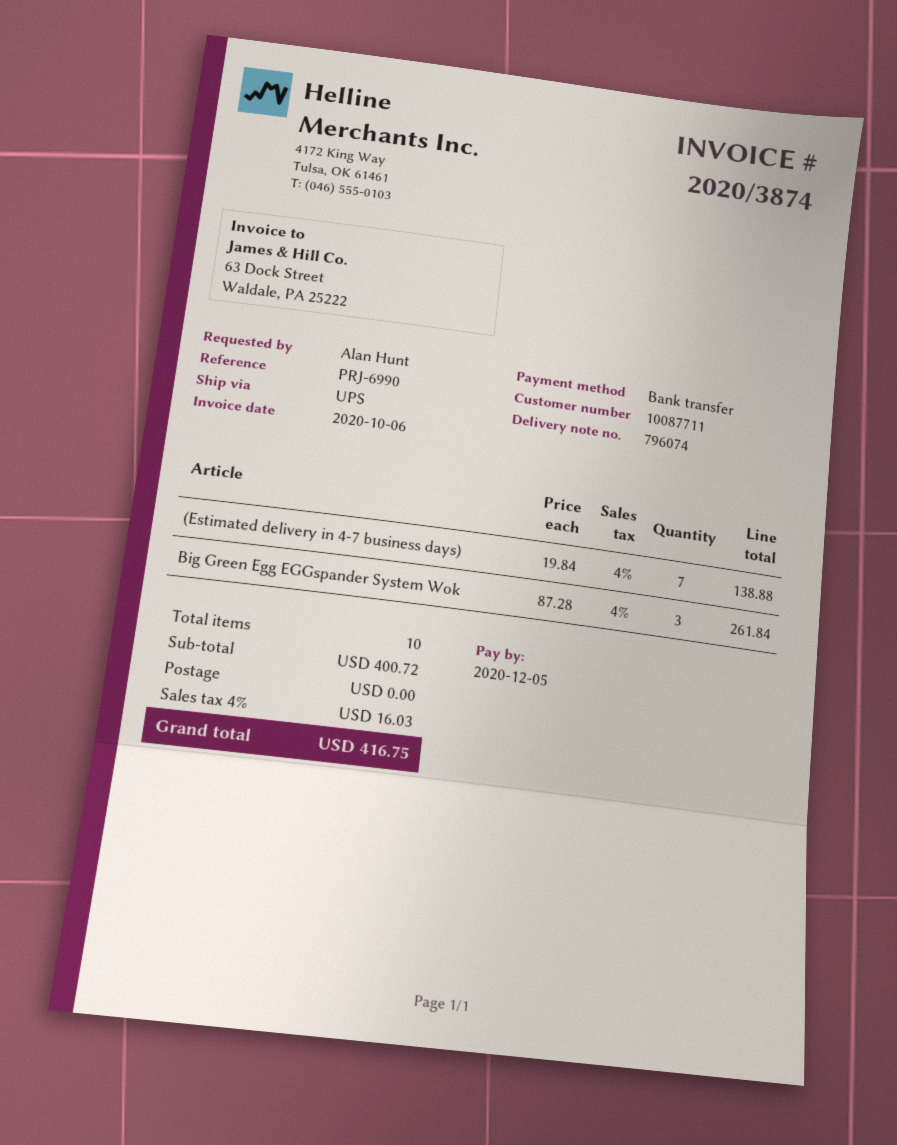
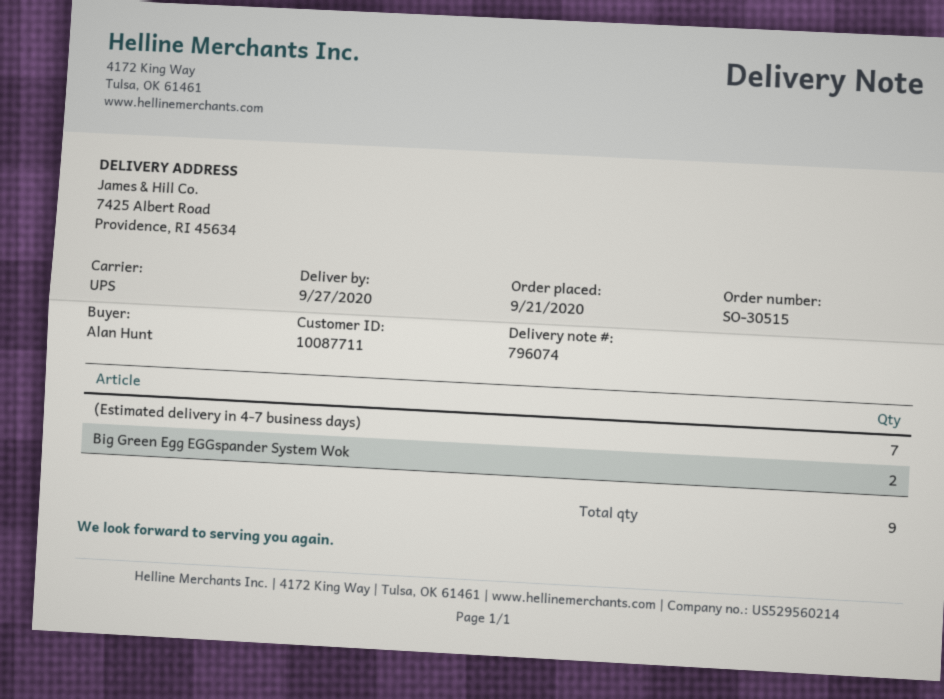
Big Green Egg EGGspander System Wok: 3 -> 2
total quantity: 10 -> 9

